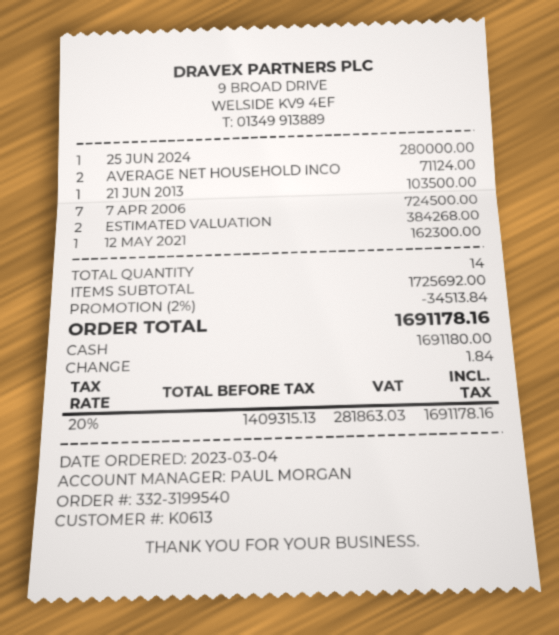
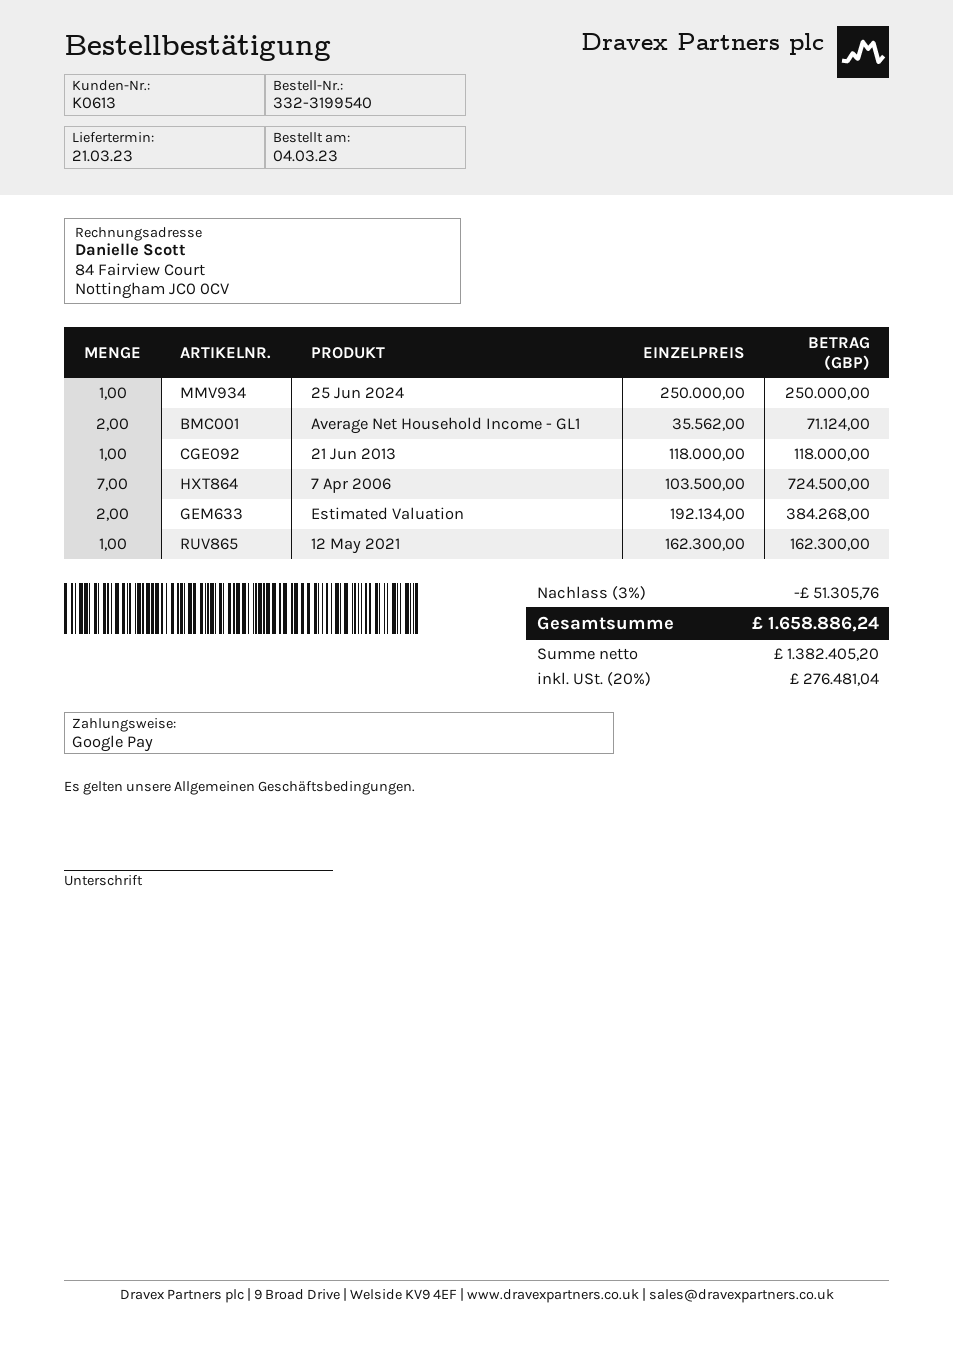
payment method: cash -> Google Pay
25 JUN 2024: 1 for 280000.00 -> 1 for 250000.00
21 JUN 2013: 1 for 103500.00 -> 1 for 118000.00
discount: 2% = 34513.84 -> 3% = 51305.76
net: 1409315.13 -> 1382405.20
tax: 20% = 281863.03 -> 20% = 276481.04
total: 1691178.16 -> 1658886.24

